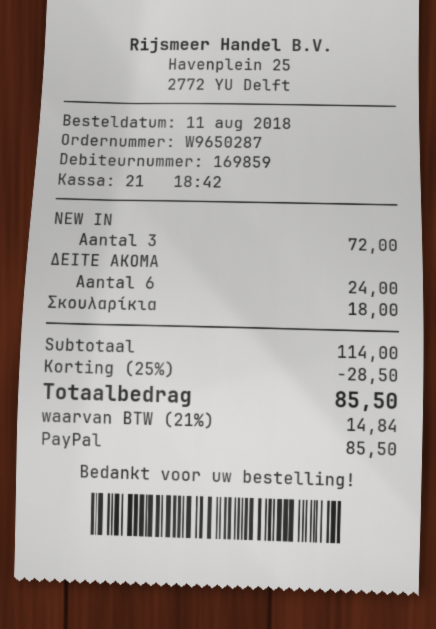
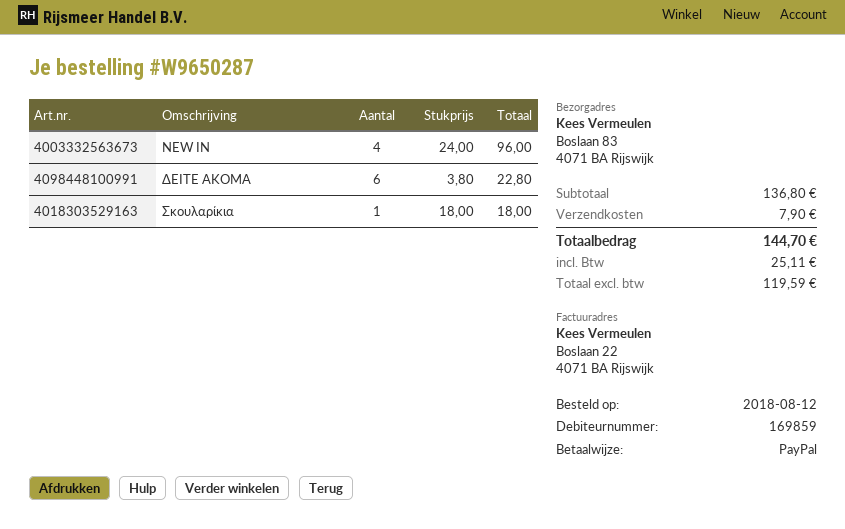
order date: 2018-08-11 -> 2018-08-12
NEW IN: 3 for 72.00 -> 4 for 96.00
ΔΕΙΤΕ ΑΚΟΜΑ: 6 for 24.00 -> 6 for 22.80
subtotal: 114.00 -> 136.80
discount: 25% = 28.50 -> none
shipping: none -> 7.90
tax: 14.84 -> 25.11
total: 85.50 -> 144.70

